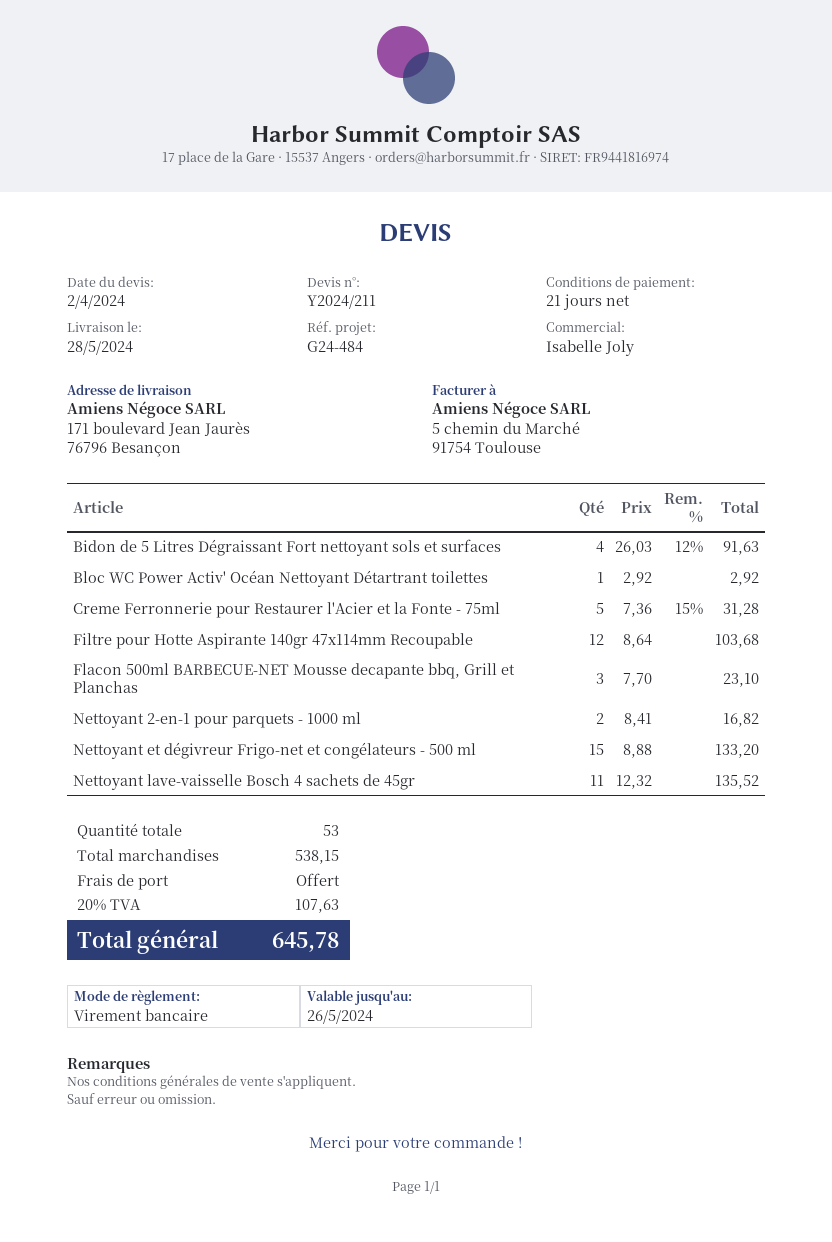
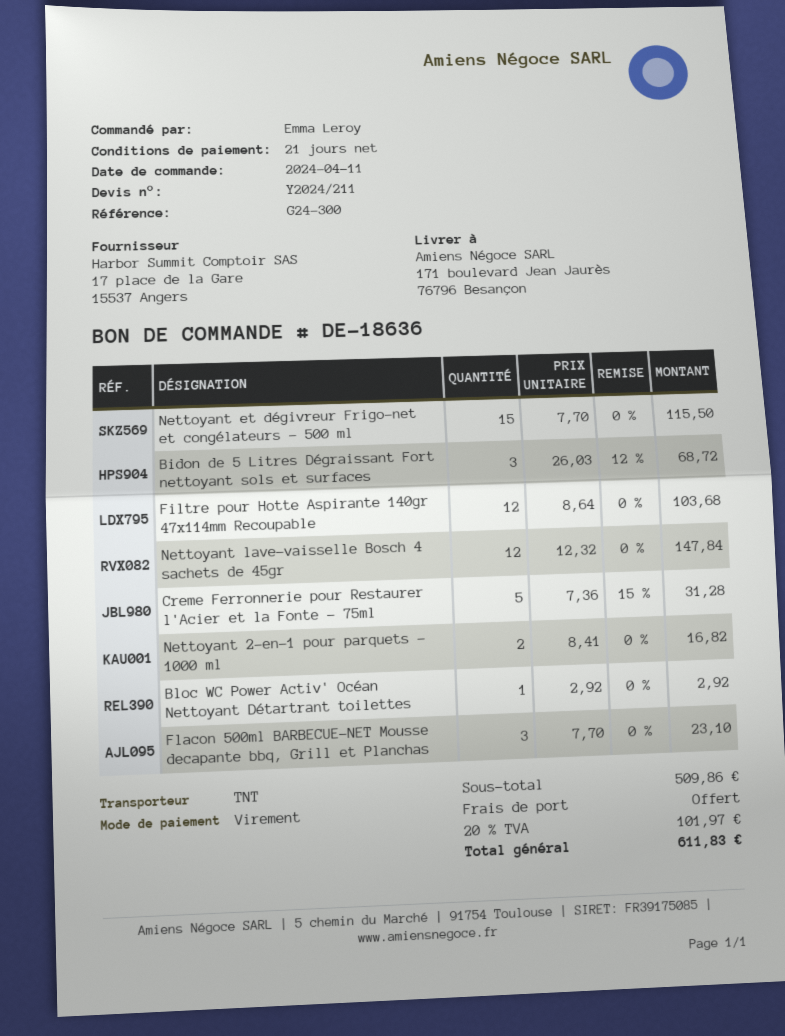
reference: G24-484 -> G24-300
Bidon de 5 Litres Dégraissant Fort nettoyant sols et surfaces: 4 x 26.03 - 12% = 91.63 -> 3 x 26.03 - 12% = 68.72
Nettoyant et dégivreur Frigo-net et congélateurs - 500 ml: 15 x 8.88 = 133.20 -> 15 x 7.70 = 115.50
Nettoyant lave-vaisselle Bosch 4 sachets de 45gr: 11 x 12.32 = 135.52 -> 12 x 12.32 = 147.84
subtotal: 538.15 -> 509.86
tax: 20% = 107.63 -> 20% = 101.97
total: 645.78 -> 611.83

